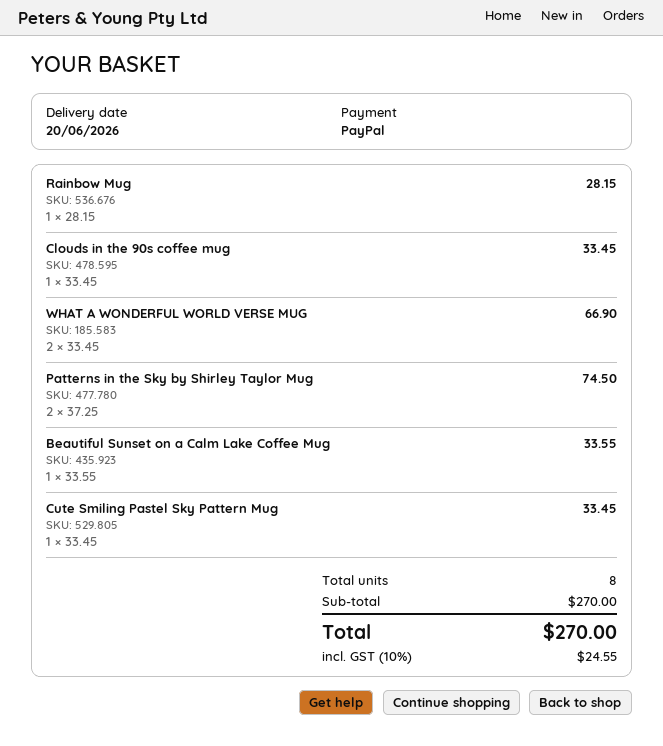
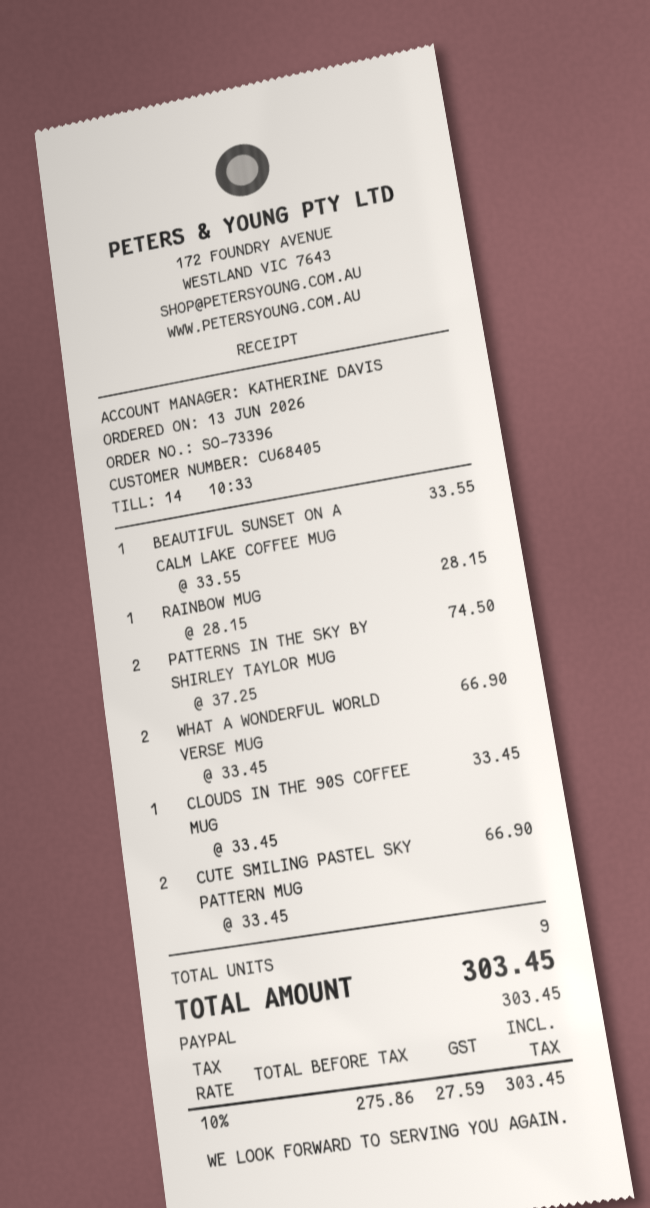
Cute Smiling Pastel Sky Pattern Mug: 1 x 33.45 = 33.45 -> 2 x 33.45 = 66.90
total quantity: 8 -> 9
tax: 10% = 24.55 -> 10% = 27.59
total: 270.00 -> 303.45

